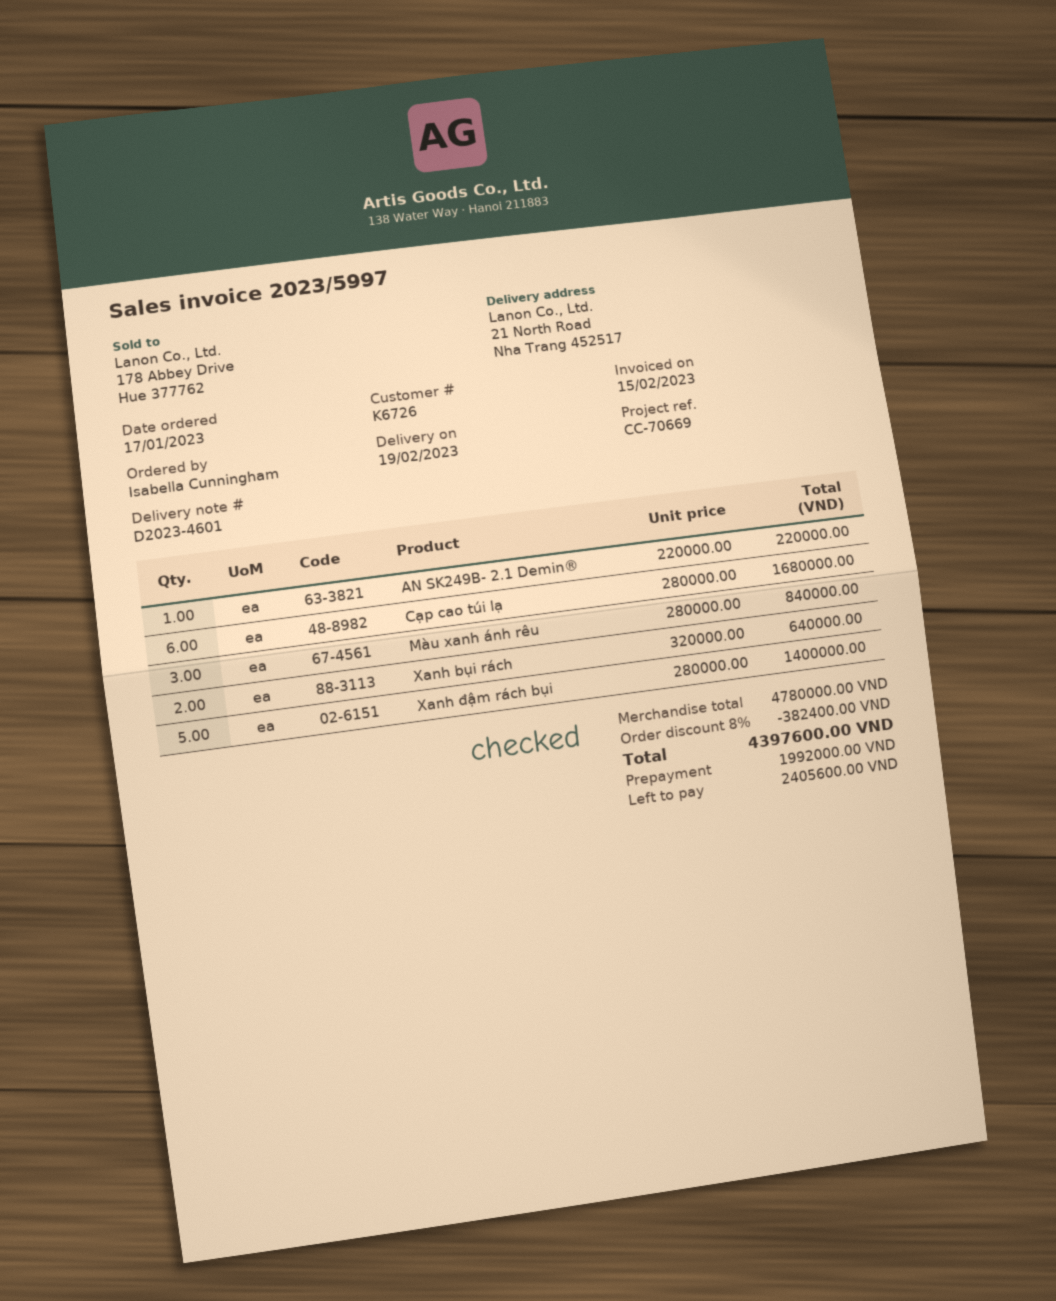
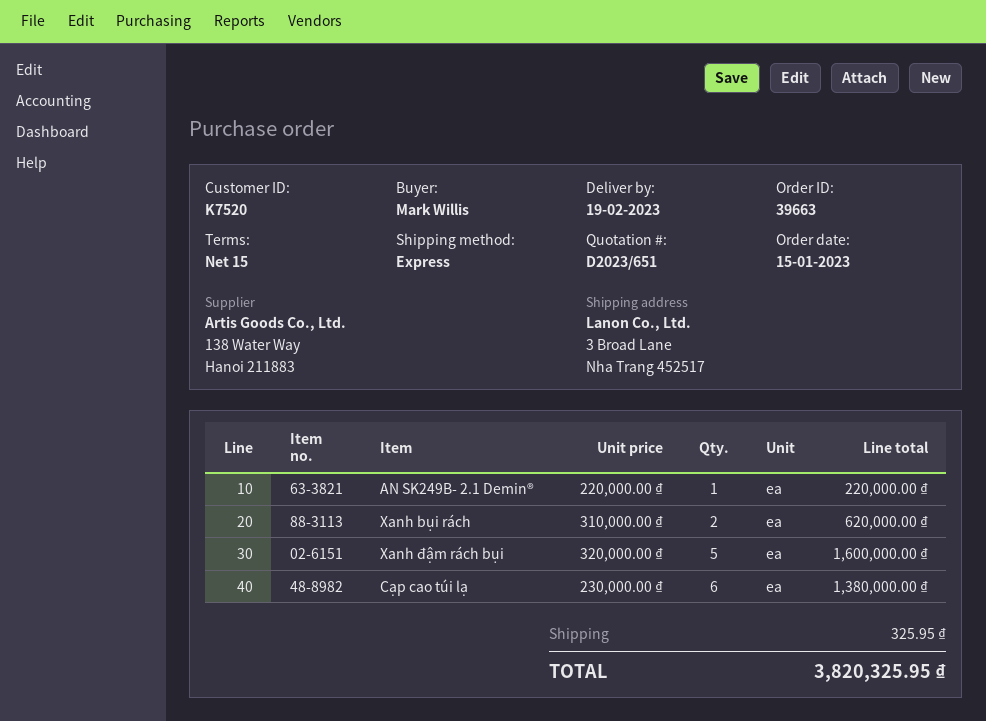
order date: 2023-01-17 -> 2023-01-15
customer number: K6726 -> K7520
ordered by: Isabella Cunningham -> Mark Willis
ship to: 21 North Road, Nha Trang 452517 -> 3 Broad Lane, Nha Trang 452517
Cạp cao túi lạ: 6 x 280000.00 = 1680000.00 -> 6 x 230000.00 = 1380000.00
Màu xanh ánh rêu: 3 x 280000.00 = 840000.00 -> none
Xanh bụi rách: 2 x 320000.00 = 640000.00 -> 2 x 310000.00 = 620000.00
Xanh đậm rách bụi: 5 x 280000.00 = 1400000.00 -> 5 x 320000.00 = 1600000.00
discount: 8% = 382400.00 -> none
shipping: none -> 325.95
total: 4397600.00 -> 3820325.95

